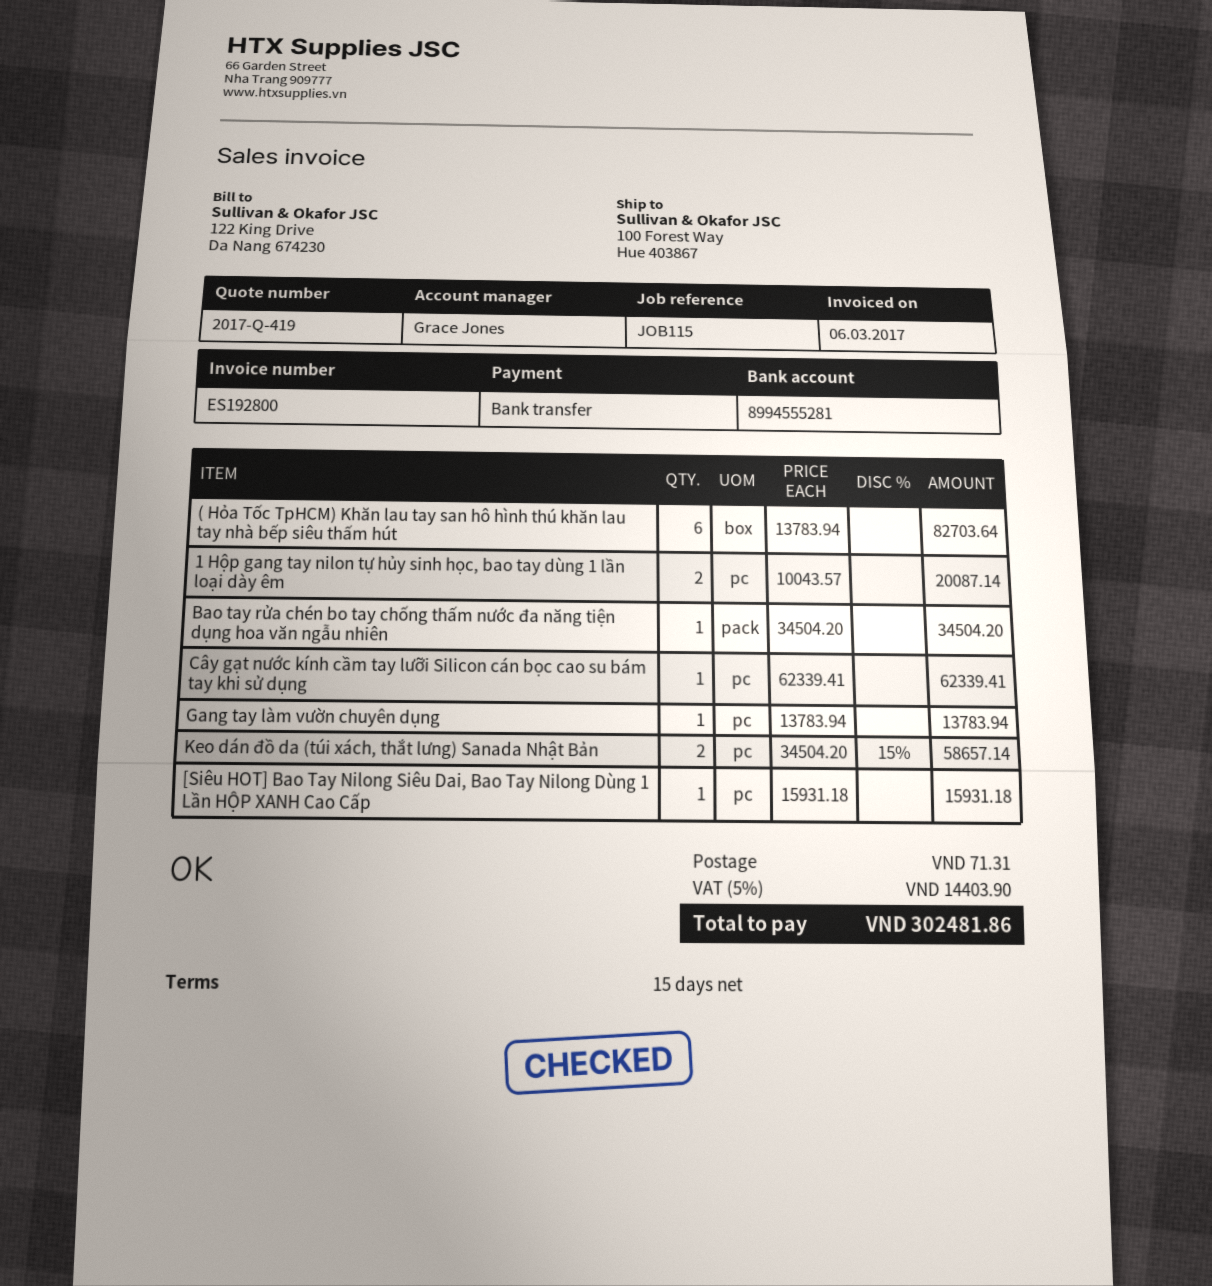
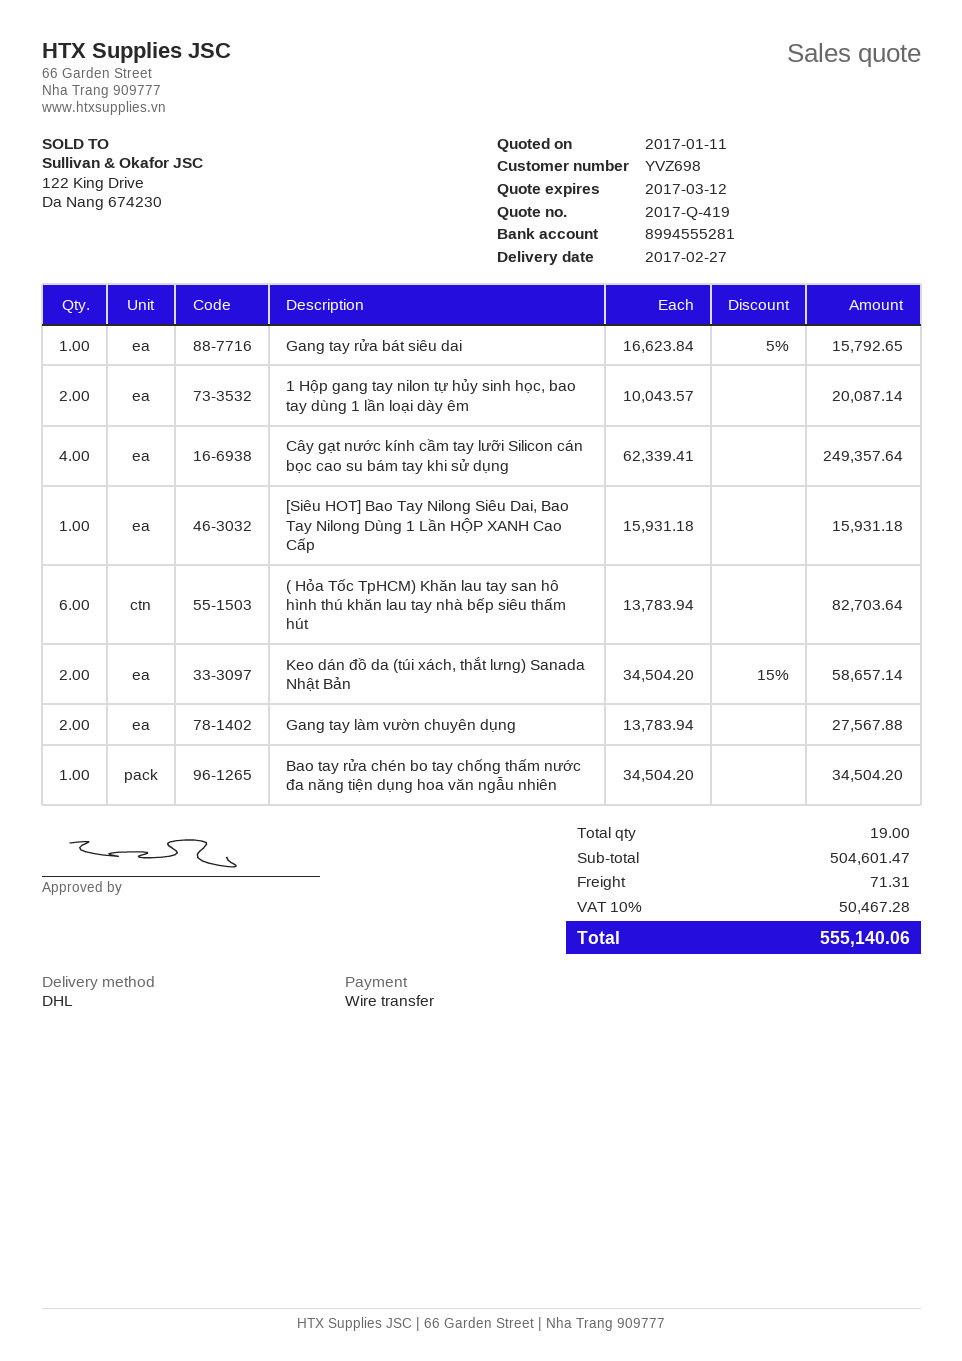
Cây gạt nước kính cầm tay lưỡi Silicon cán bọc cao su bám tay khi sử dụng: 1 x 62339.41 = 62339.41 -> 4 x 62339.41 = 249357.64
Gang tay làm vườn chuyên dụng: 1 x 13783.94 = 13783.94 -> 2 x 13783.94 = 27567.88
Gang tay rửa bát siêu dai: none -> 1 x 16623.84 - 5% = 15792.65
tax: 5% = 14403.90 -> 10% = 50467.28
total: 302481.86 -> 555140.06

